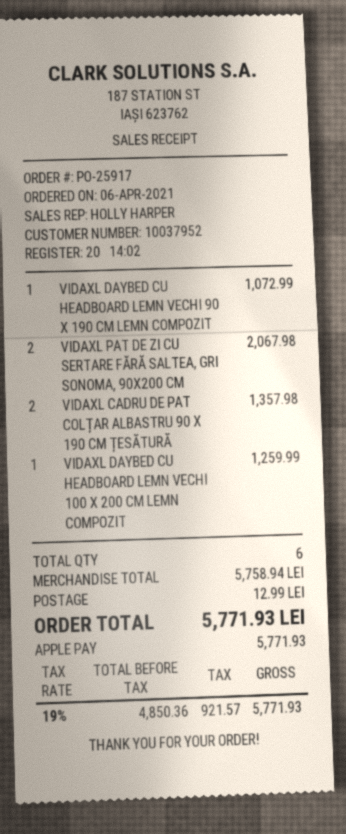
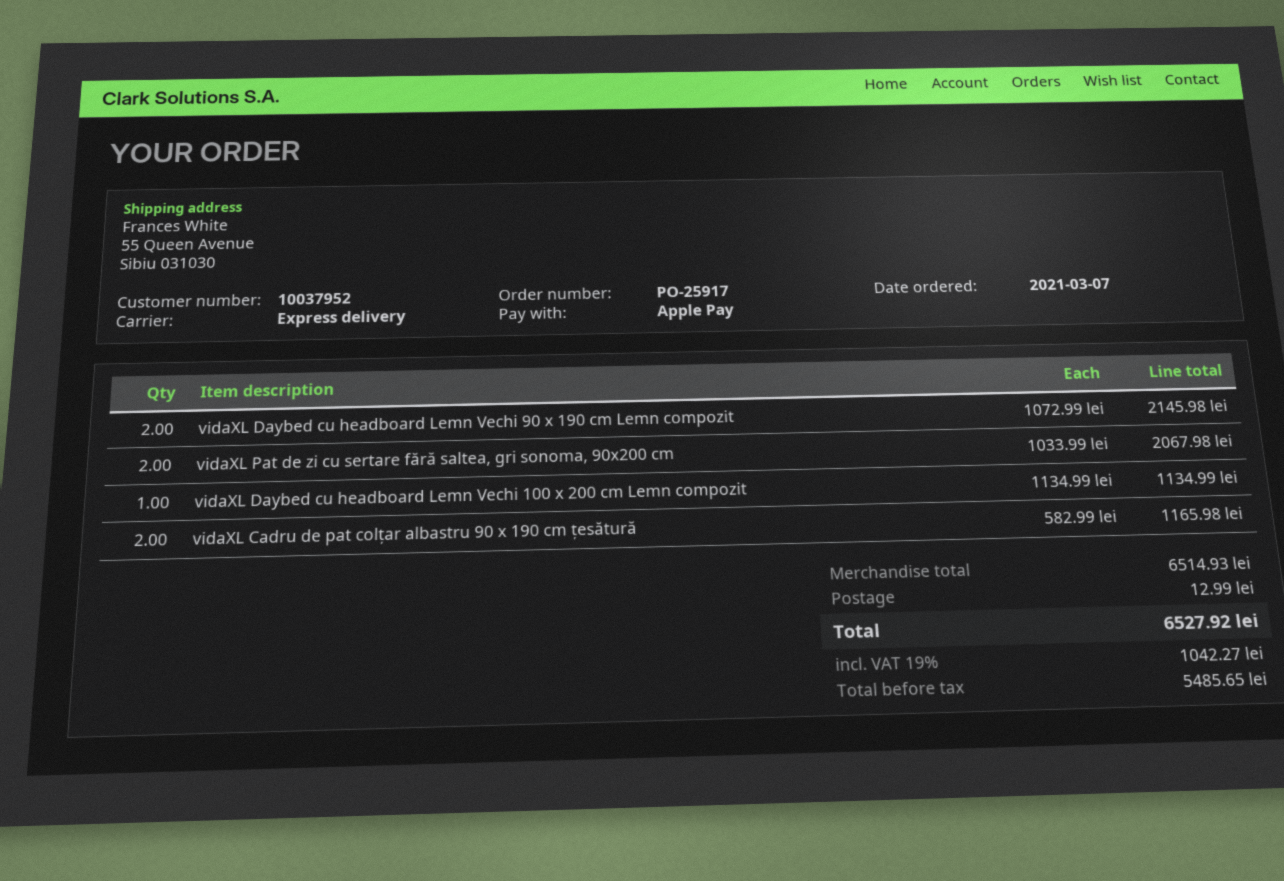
order date: 2021-04-06 -> 2021-03-07
VIDAXL DAYBED CU HEADBOARD LEMN VECHI 90 X 190 CM LEMN COMPOZIT: 1 for 1072.99 -> 2 for 2145.98
VIDAXL CADRU DE PAT COLȚAR ALBASTRU 90 X 190 CM ȚESĂTURĂ: 2 for 1357.98 -> 2 for 1165.98
VIDAXL DAYBED CU HEADBOARD LEMN VECHI 100 X 200 CM LEMN COMPOZIT: 1 for 1259.99 -> 1 for 1134.99
subtotal: 5758.94 -> 6514.93
net: 4850.36 -> 5485.65
tax: 19% = 921.57 -> 19% = 1042.27
total: 5771.93 -> 6527.92

